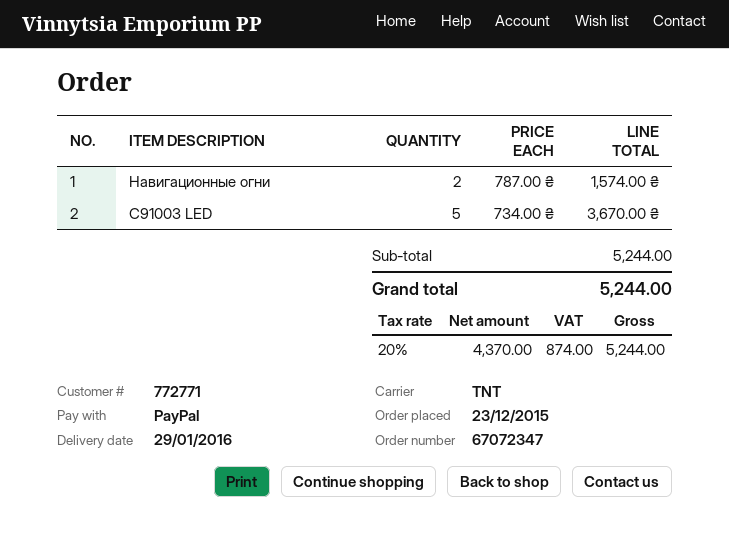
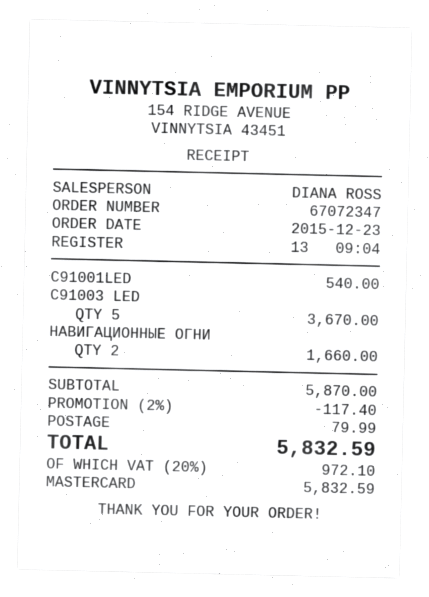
payment method: PayPal -> Mastercard
Навигационные огни: 2 for 1574.00 -> 2 for 1660.00
C91001LED: none -> 1 for 540.00
subtotal: 5244.00 -> 5870.00
discount: none -> 2% = 117.40
shipping: none -> 79.99
tax: 20% = 874.00 -> 20% = 972.10
total: 5244.00 -> 5832.59

